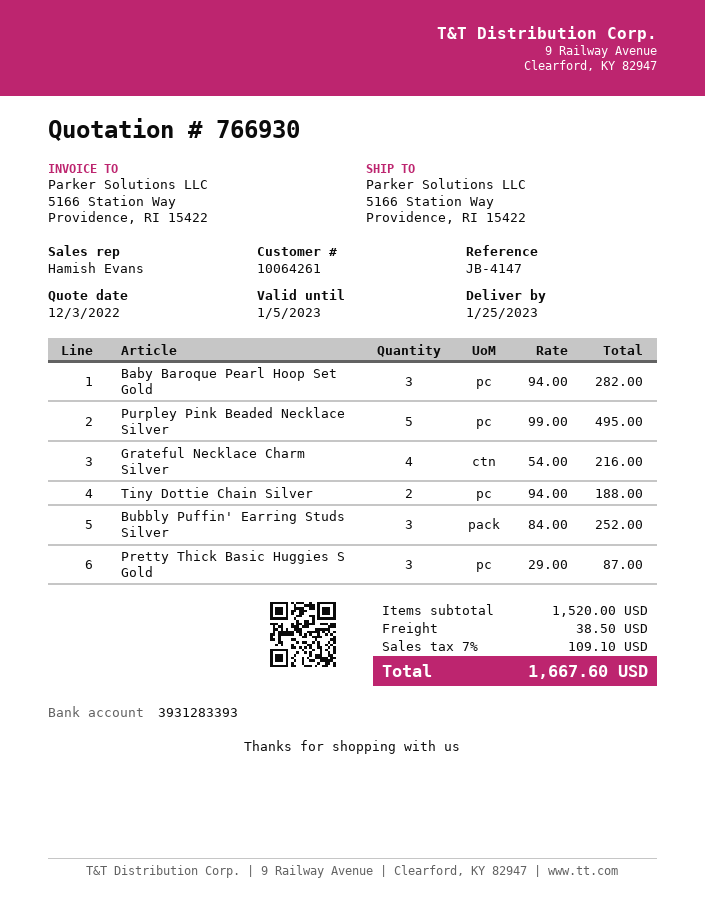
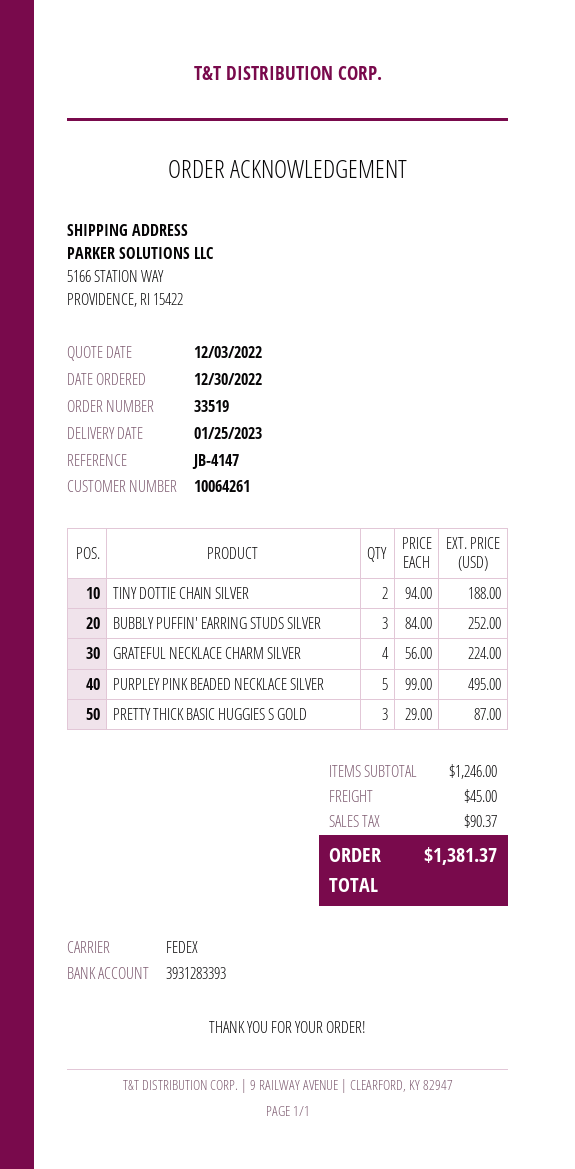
Baby Baroque Pearl Hoop Set Gold: 3 x 94.00 = 282.00 -> none
Grateful Necklace Charm Silver: 4 x 54.00 = 216.00 -> 4 x 56.00 = 224.00
subtotal: 1520.00 -> 1246.00
shipping: 38.50 -> 45.00
tax: 109.10 -> 90.37
total: 1667.60 -> 1381.37

